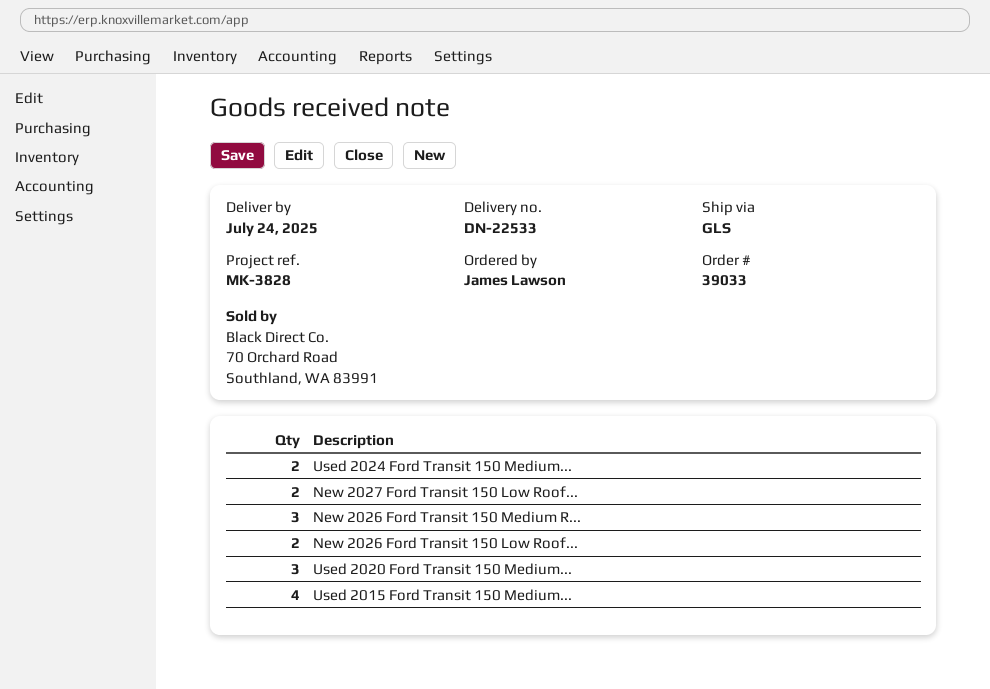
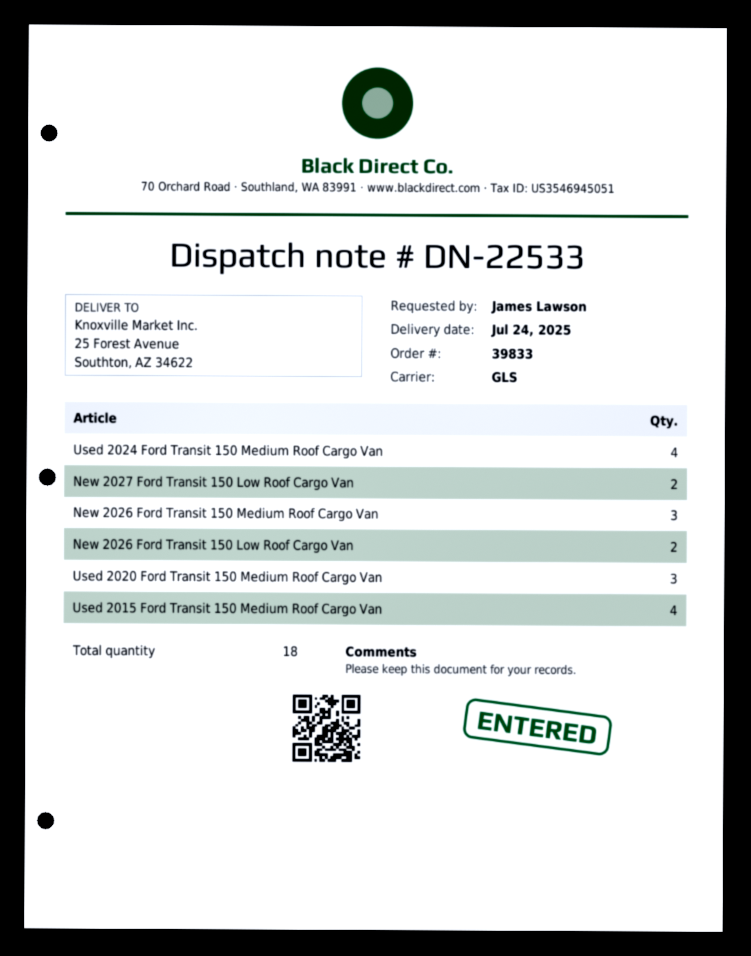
order number: 39033 -> 39833
Used 2024 Ford Transit 150 Medium...: 2 -> 4

